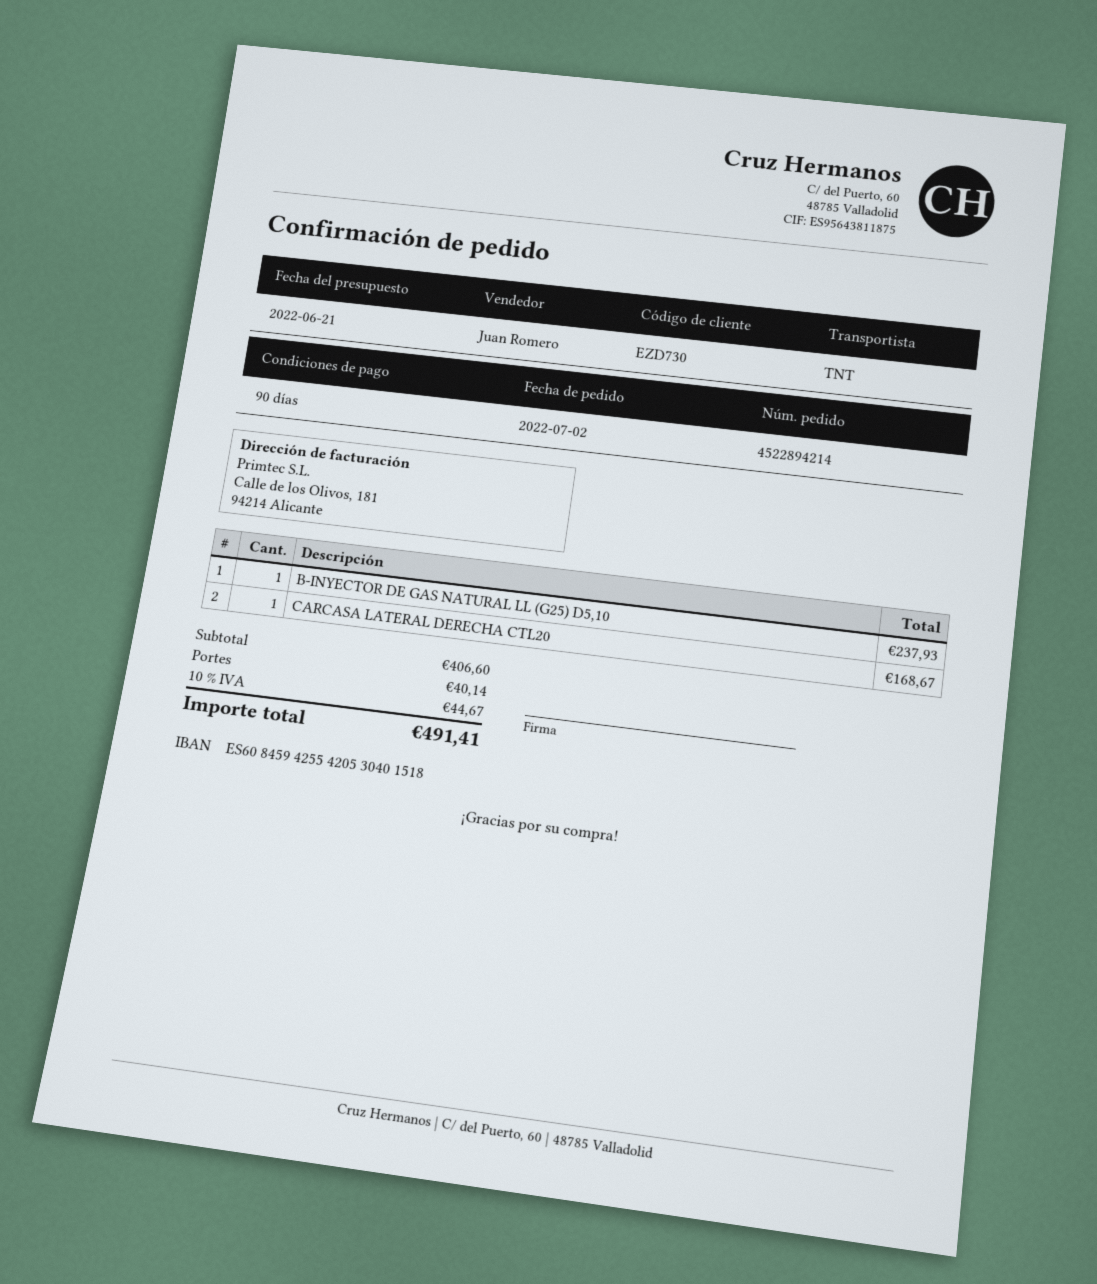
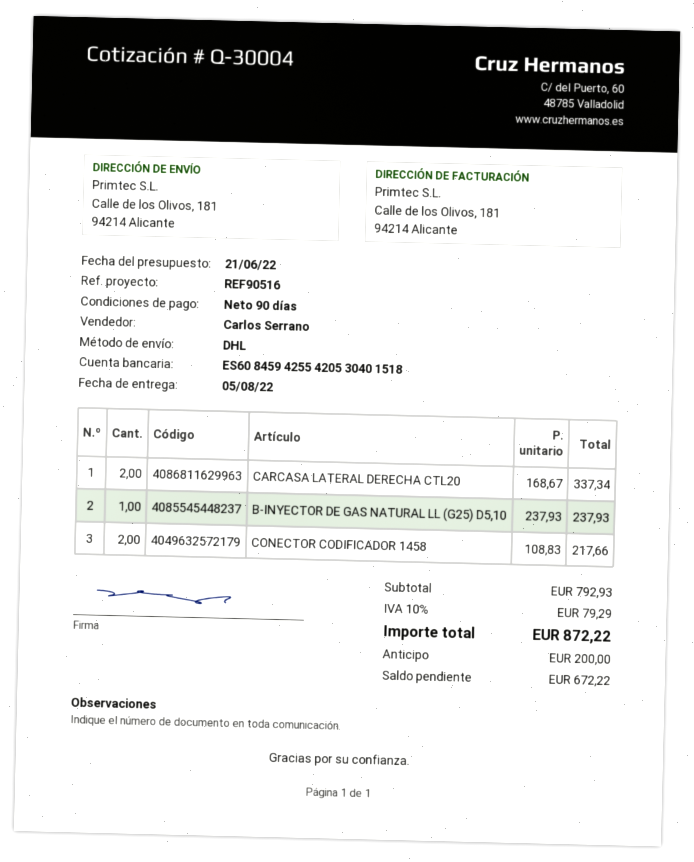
sales rep: Juan Romero -> Carlos Serrano
shipping method: TNT -> DHL
CARCASA LATERAL DERECHA CTL20: 1 for 168.67 -> 2 for 337.34
CONECTOR CODIFICADOR 1458: none -> 2 for 217.66
subtotal: 406.60 -> 792.93
shipping: 40.14 -> none
tax: 10% = 44.67 -> 10% = 79.29
total: 491.41 -> 872.22

